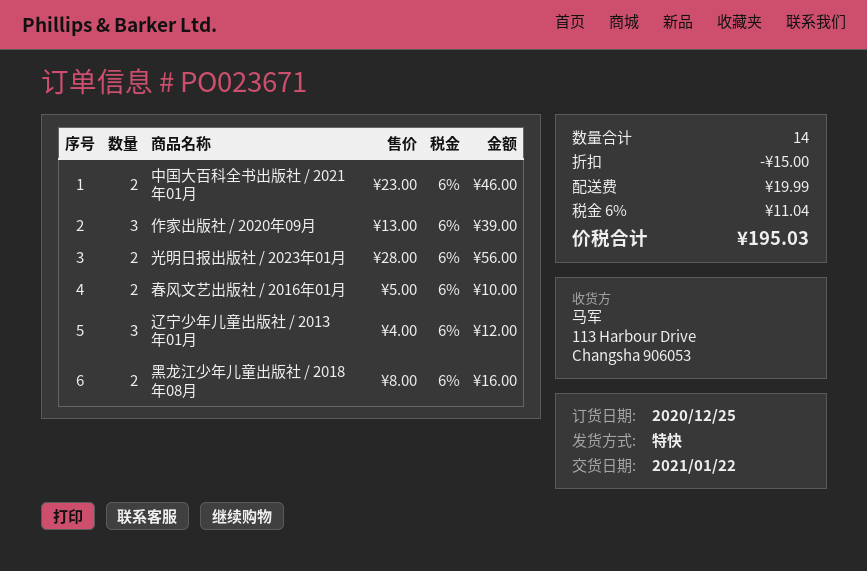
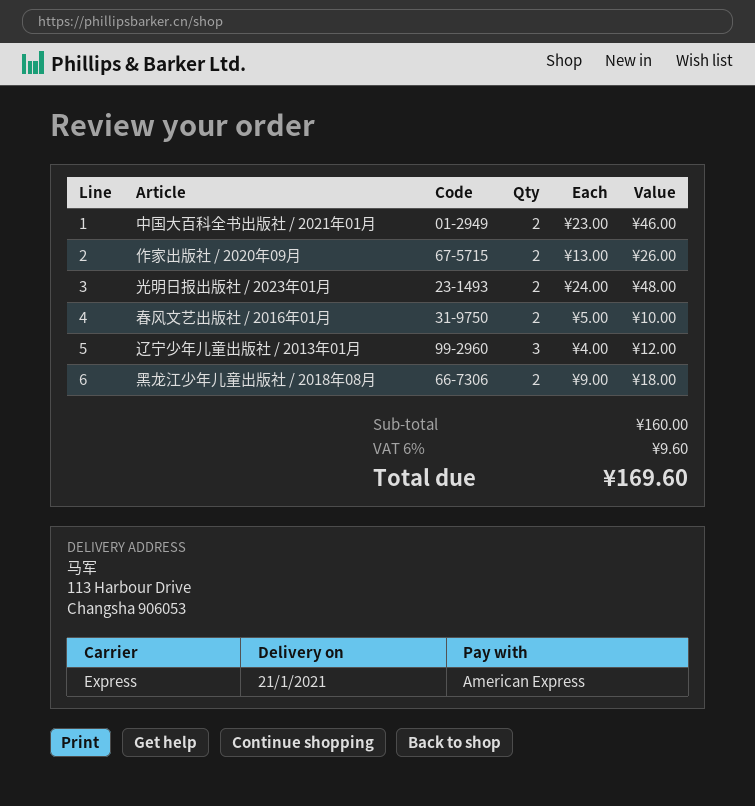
delivery date: 2021-01-22 -> 2021-01-21
作家出版社 / 2020年09月: 3 x 13.00 = 39.00 -> 2 x 13.00 = 26.00
光明日报出版社 / 2023年01月: 2 x 28.00 = 56.00 -> 2 x 24.00 = 48.00
黑龙江少年儿童出版社 / 2018年08月: 2 x 8.00 = 16.00 -> 2 x 9.00 = 18.00
discount: 15.00 -> none
shipping: 19.99 -> none
tax: 6% = 11.04 -> 6% = 9.60
total: 195.03 -> 169.60

